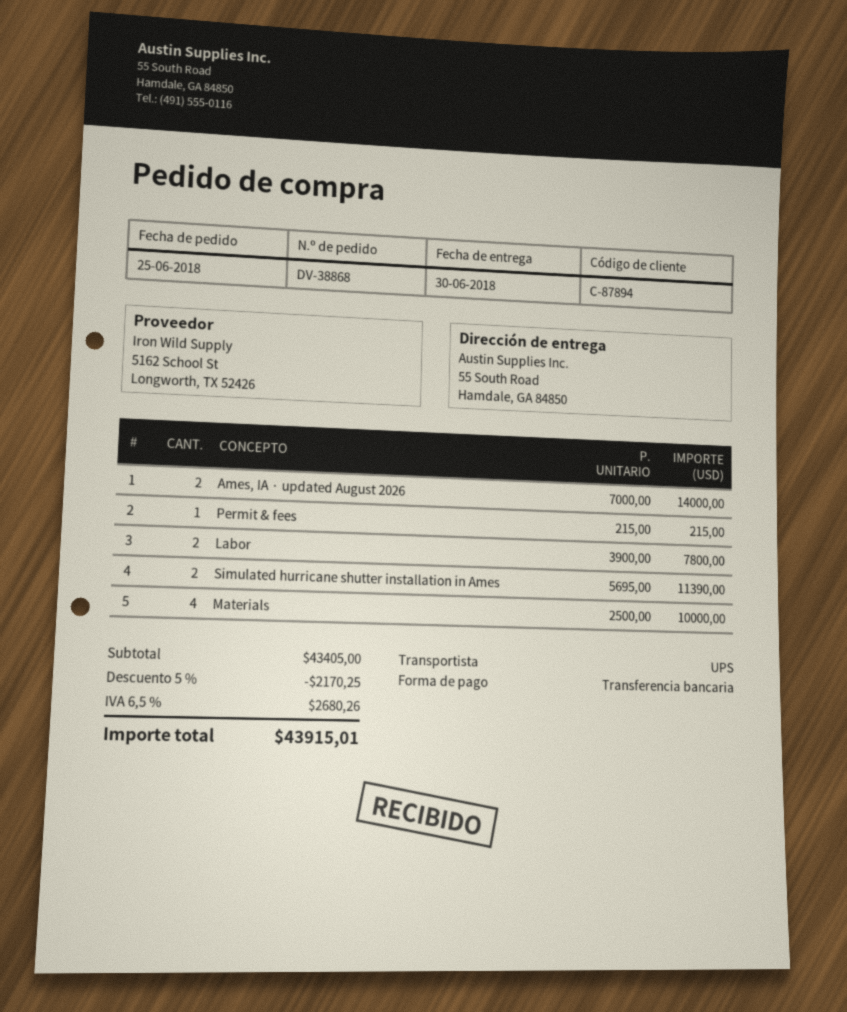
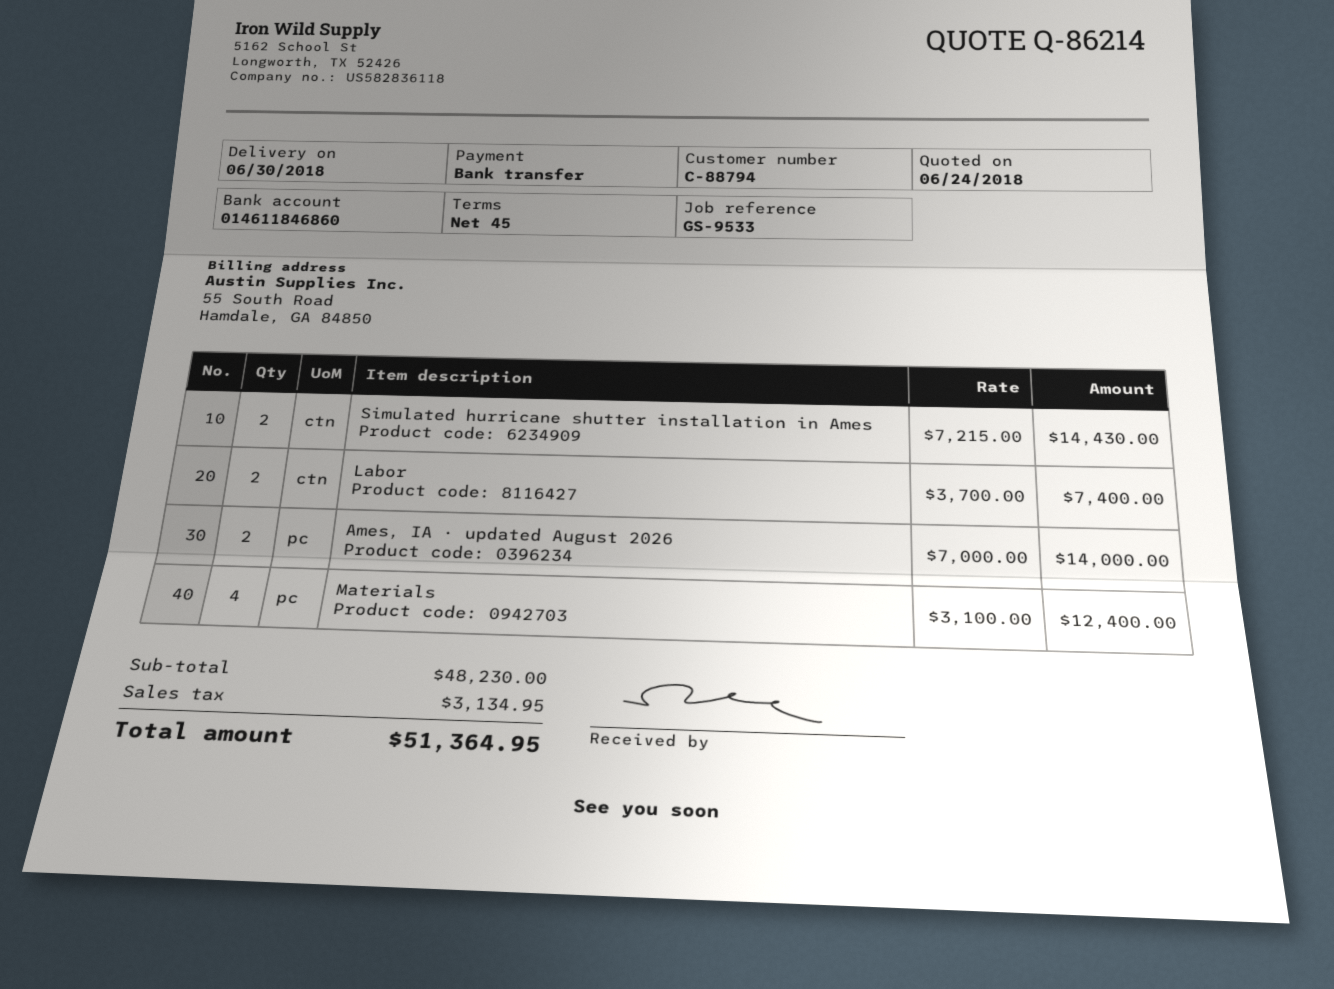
customer number: C-87894 -> C-88794
Permit & fees: 1 x 215.00 = 215.00 -> none
Labor: 2 x 3900.00 = 7800.00 -> 2 x 3700.00 = 7400.00
Simulated hurricane shutter installation in Ames: 2 x 5695.00 = 11390.00 -> 2 x 7215.00 = 14430.00
Materials: 4 x 2500.00 = 10000.00 -> 4 x 3100.00 = 12400.00
subtotal: 43405.00 -> 48230.00
discount: 5% = 2170.25 -> none
tax: 2680.26 -> 3134.95
total: 43915.01 -> 51364.95

